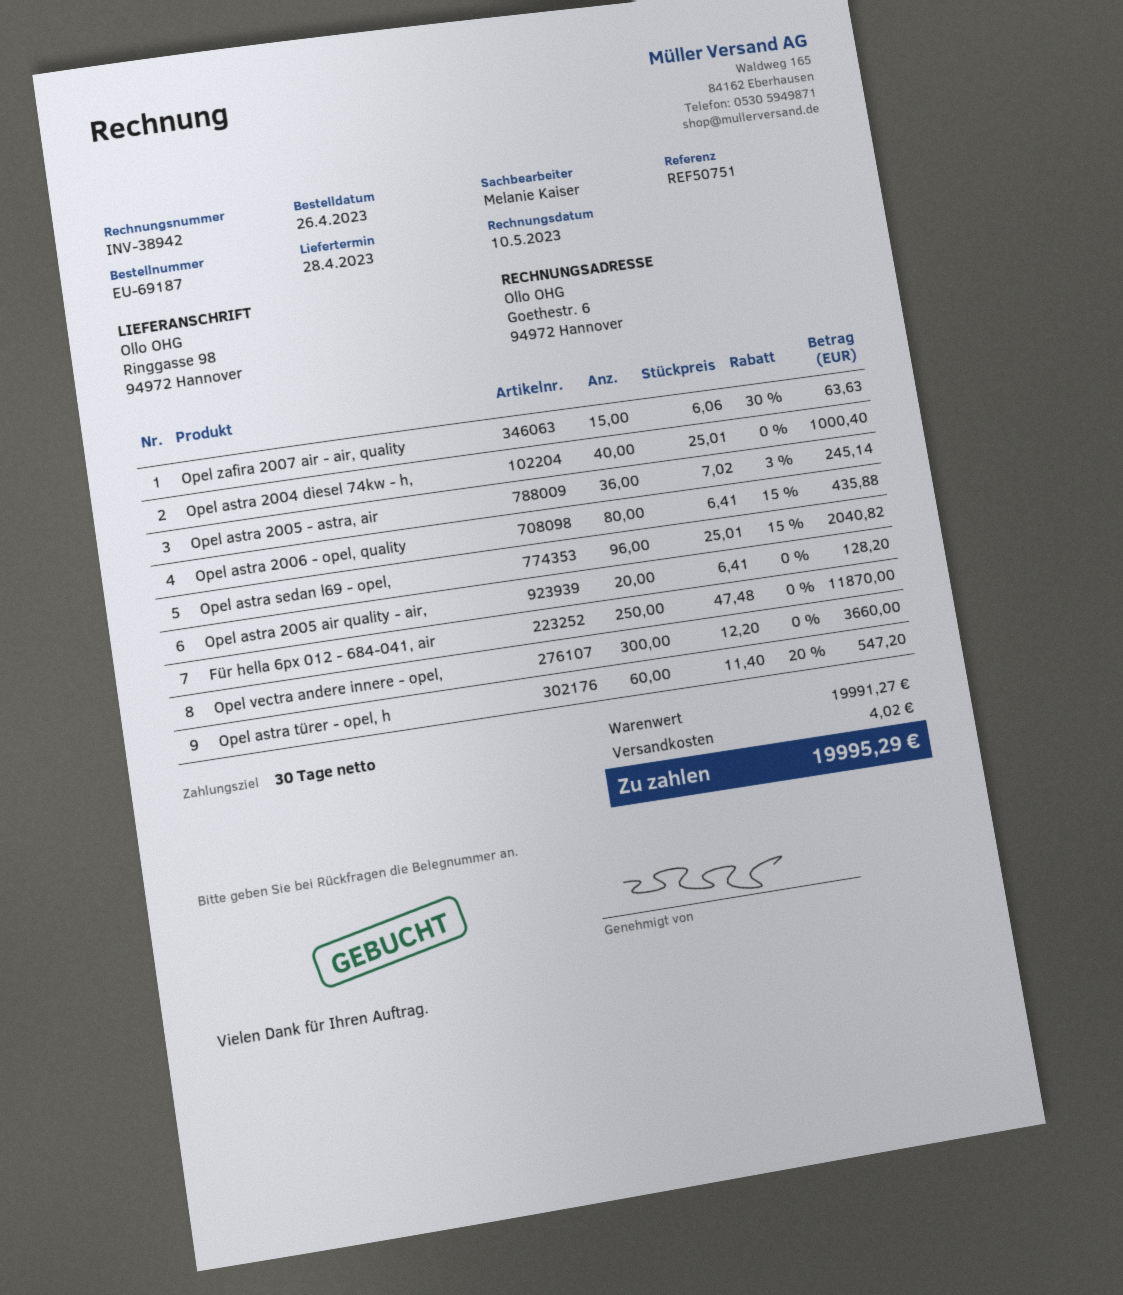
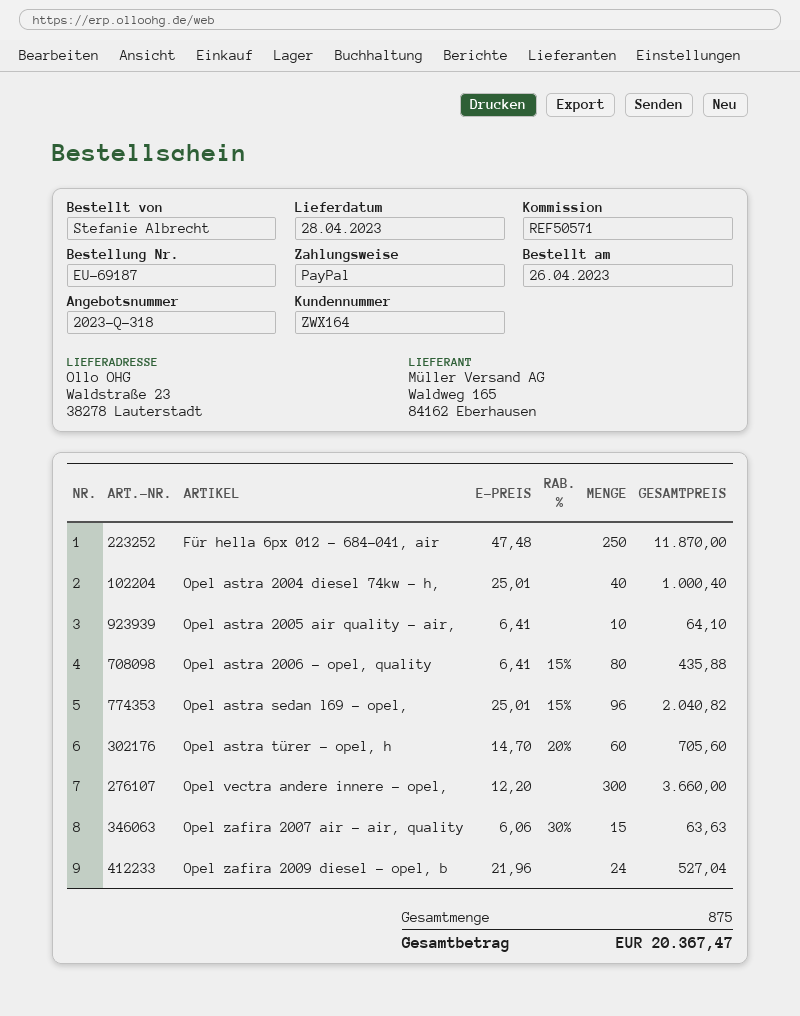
reference: REF50751 -> REF50571
ship to: Ringgasse 98, 94972 Hannover -> Waldstraße 23, 38278 Lauterstadt
Opel astra 2005 - astra, air: 36 x 7.02 - 3% = 245.14 -> none
Opel astra 2005 air quality - air,: 20 x 6.41 = 128.20 -> 10 x 6.41 = 64.10
Opel astra türer - opel, h: 60 x 11.40 - 20% = 547.20 -> 60 x 14.70 - 20% = 705.60
Opel zafira 2009 diesel - opel, b: none -> 24 x 21.96 = 527.04
shipping: 4.02 -> none
total: 19995.29 -> 20367.47

